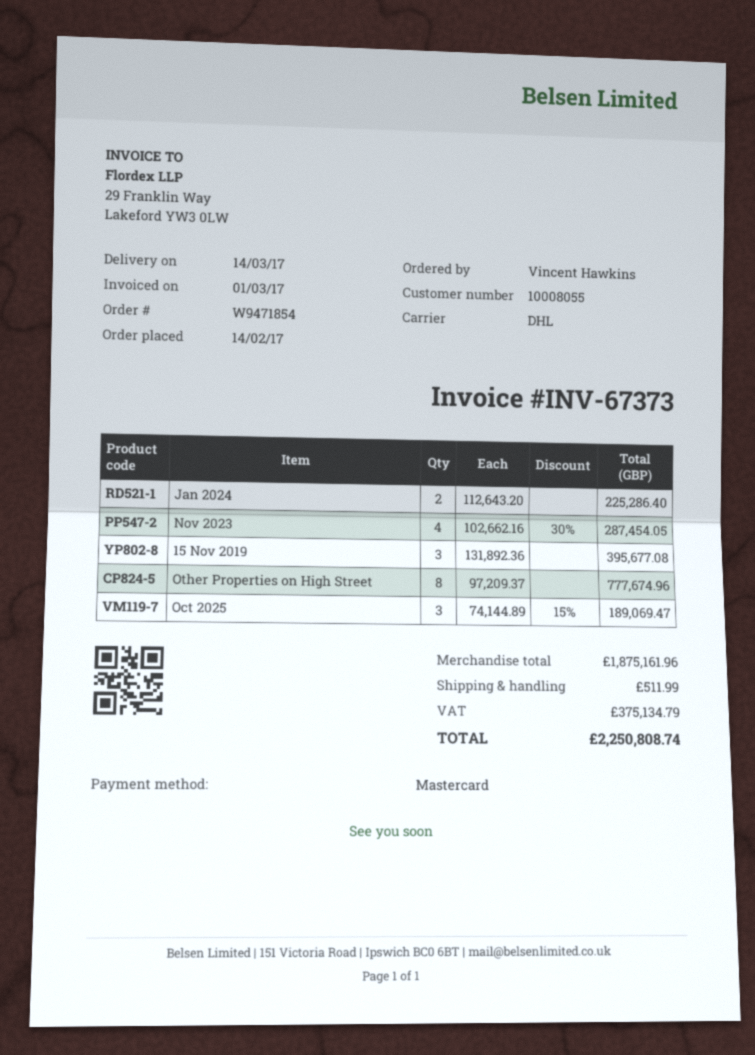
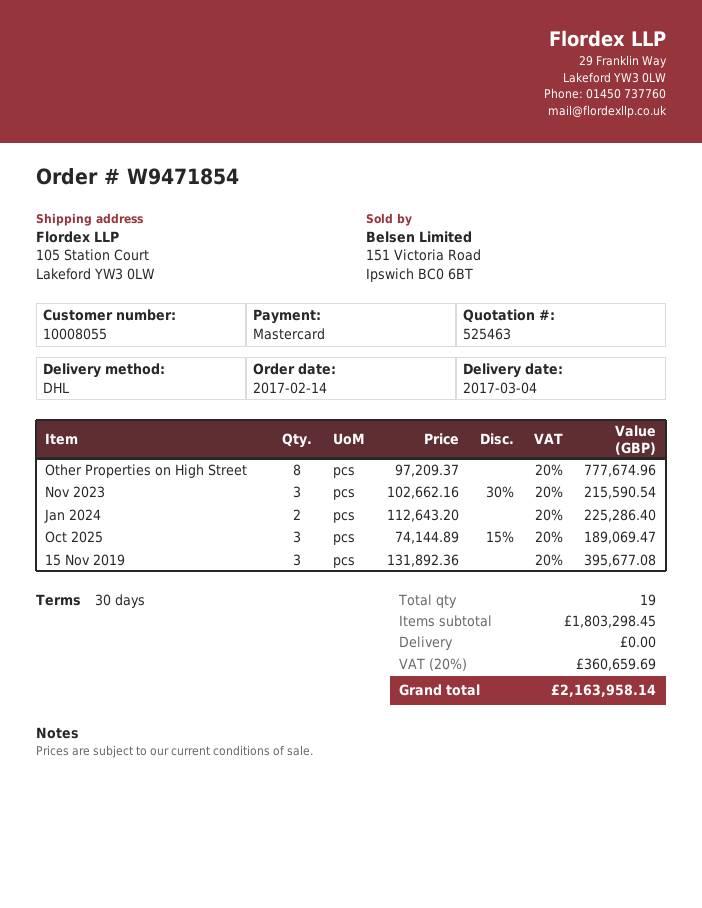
delivery date: 2017-03-14 -> 2017-03-04
Nov 2023: 4 x 102662.16 - 30% = 287454.05 -> 3 x 102662.16 - 30% = 215590.54
subtotal: 1875161.96 -> 1803298.45
shipping: 511.99 -> 0.00
tax: 375134.79 -> 360659.69
total: 2250808.74 -> 2163958.14

